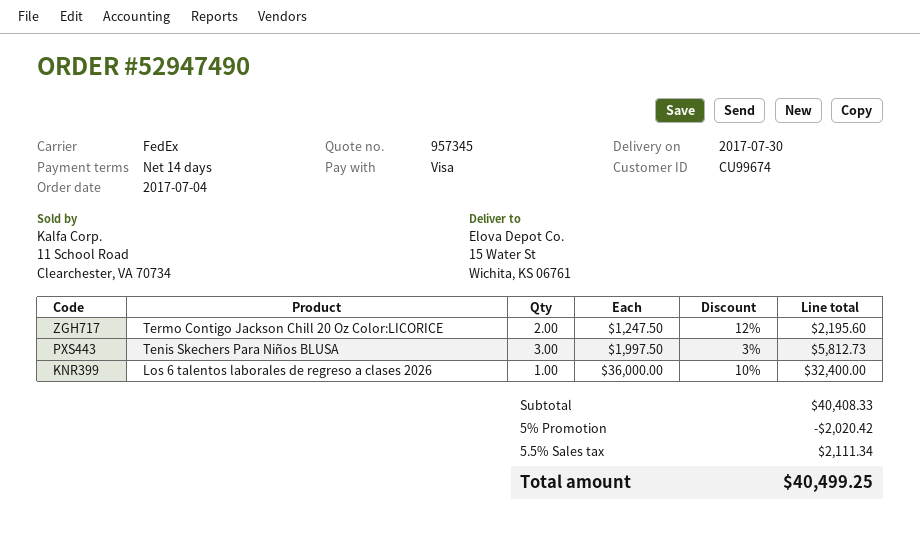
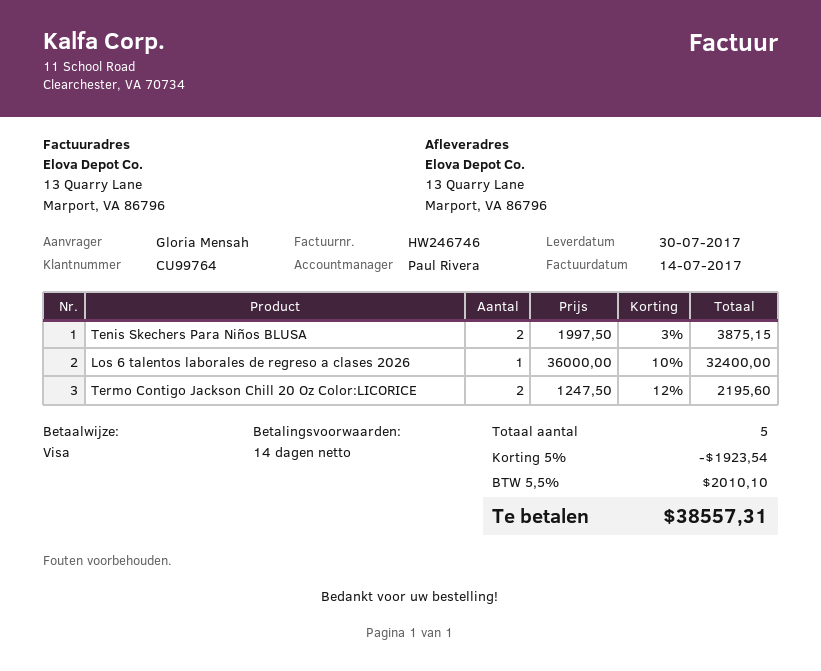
customer number: CU99674 -> CU99764
ship to: 15 Water St, Wichita, KS 06761 -> 13 Quarry Lane, Marport, VA 86796
Tenis Skechers Para Niños BLUSA: 3 x 1997.50 - 3% = 5812.73 -> 2 x 1997.50 - 3% = 3875.15
discount: 5% = 2020.42 -> 5% = 1923.54
tax: 5.5% = 2111.34 -> 5.5% = 2010.10
total: 40499.25 -> 38557.31

